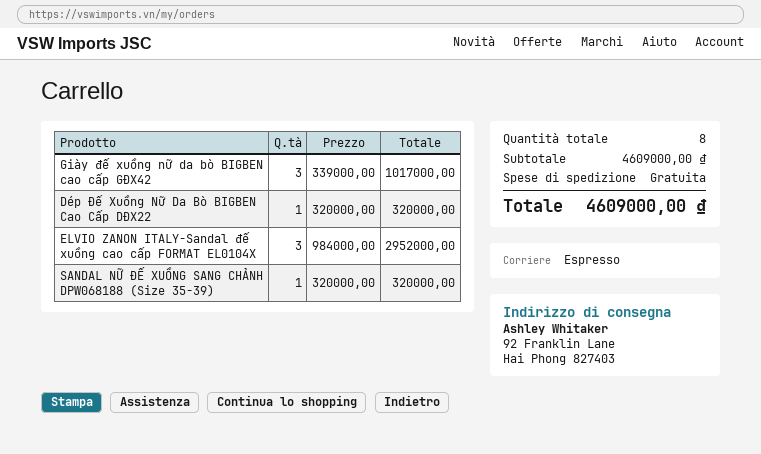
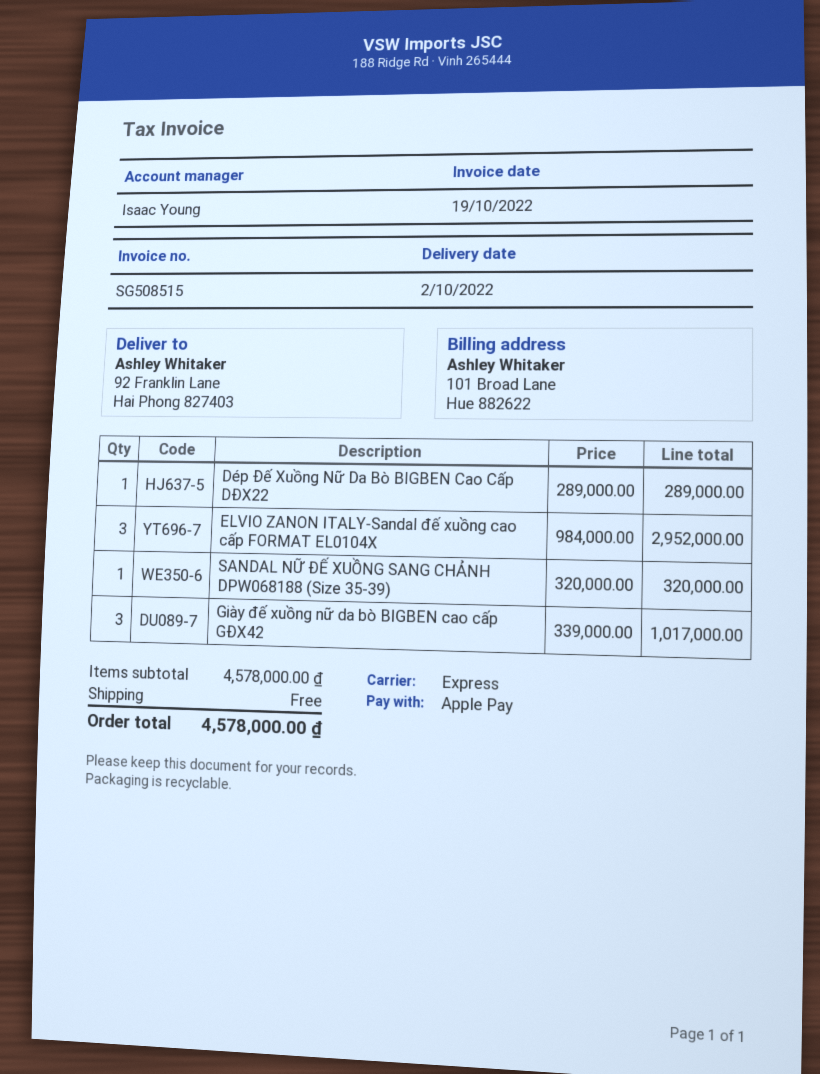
Dép Đế Xuồng Nữ Da Bò BIGBEN Cao Cấp DĐX22: 1 x 320000.00 = 320000.00 -> 1 x 289000.00 = 289000.00
subtotal: 4609000.00 -> 4578000.00
total: 4609000.00 -> 4578000.00

